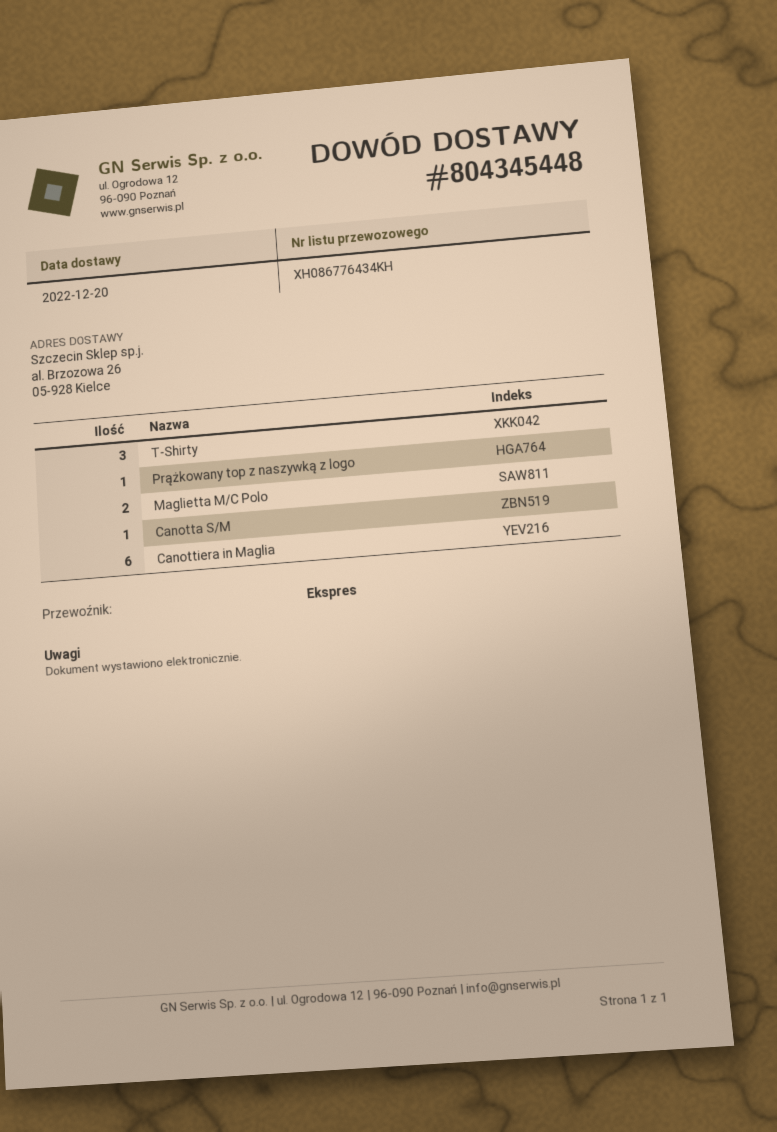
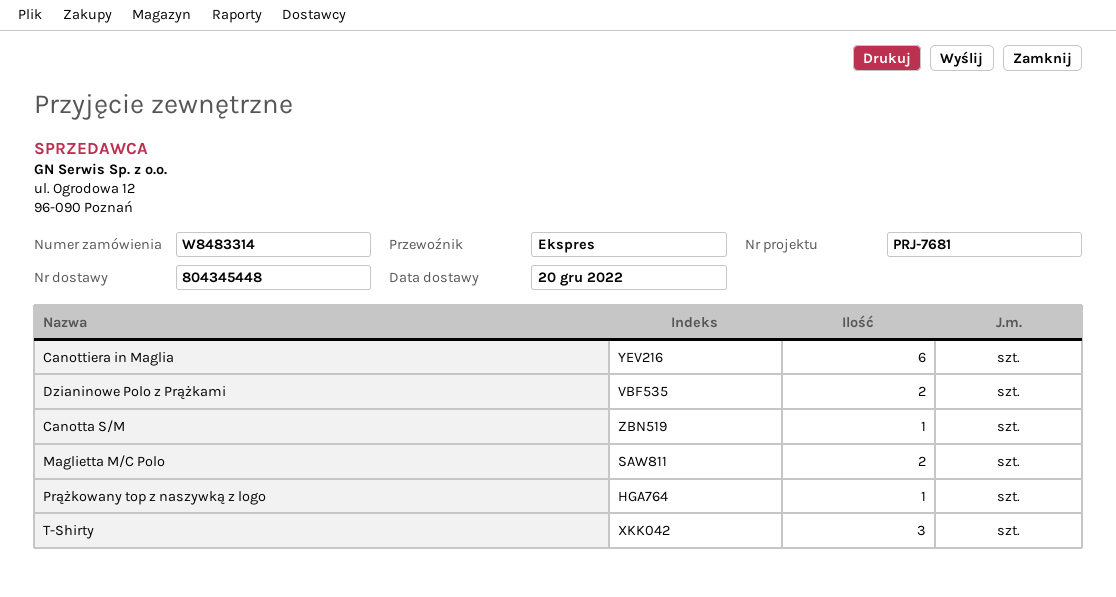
Dzianinowe Polo z Prążkami: none -> 2

